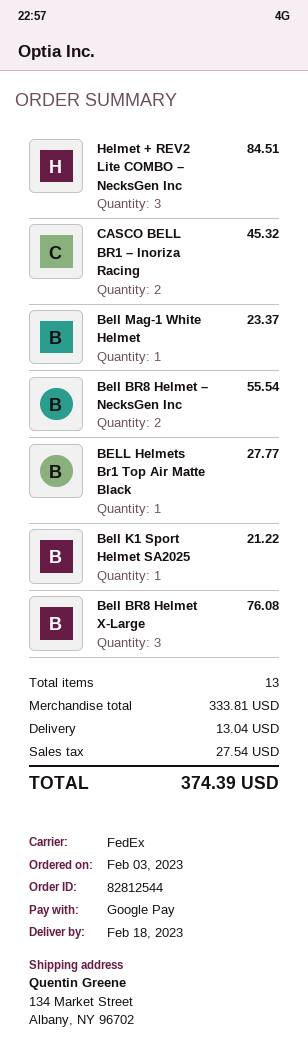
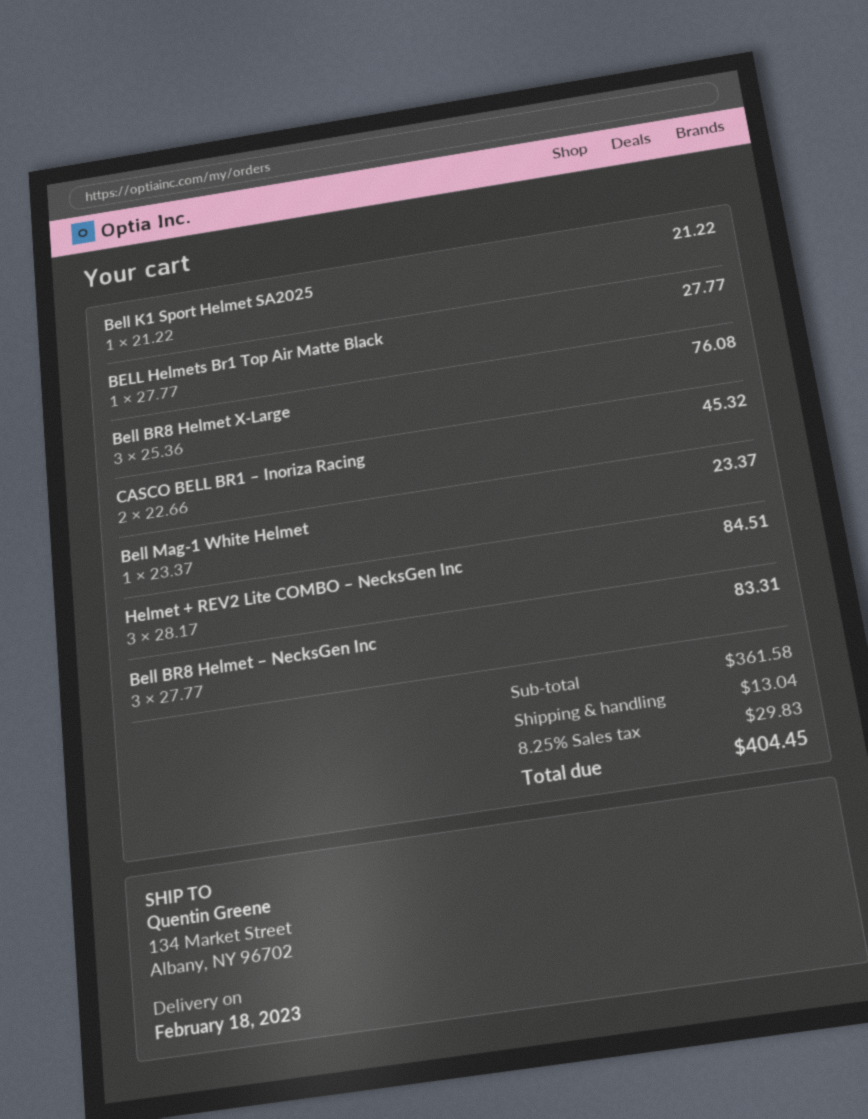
Bell BR8 Helmet – NecksGen Inc: 2 for 55.54 -> 3 for 83.31
subtotal: 333.81 -> 361.58
tax: 27.54 -> 29.83
total: 374.39 -> 404.45

